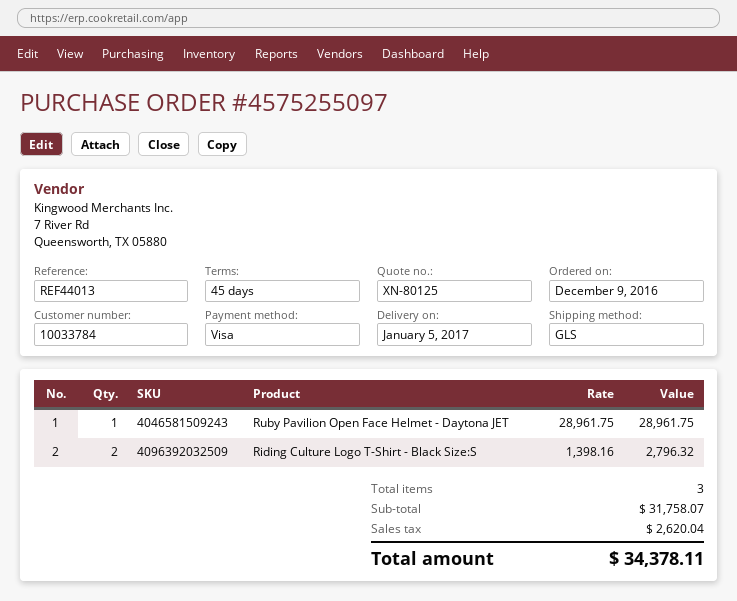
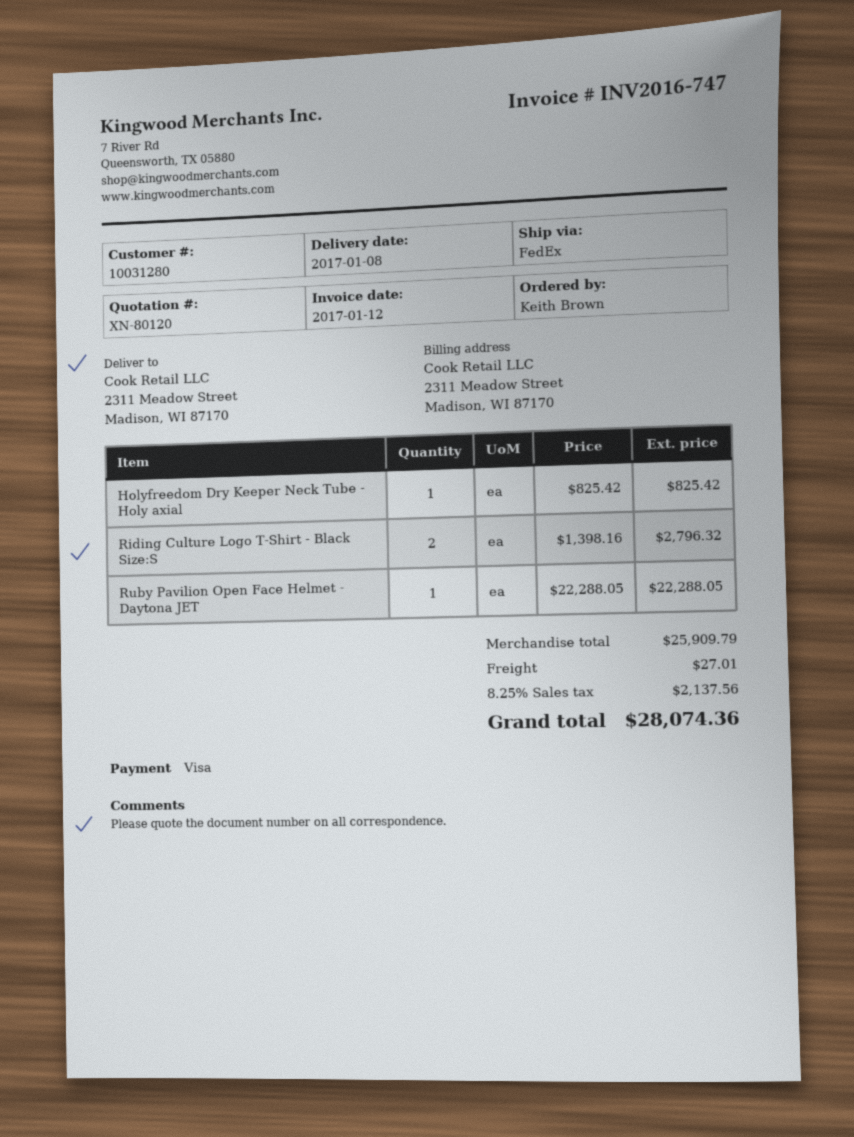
quote number: XN-80125 -> XN-80120
delivery date: 2017-01-05 -> 2017-01-08
customer number: 10033784 -> 10031280
shipping method: GLS -> FedEx
Ruby Pavilion Open Face Helmet - Daytona JET: 1 x 28961.75 = 28961.75 -> 1 x 22288.05 = 22288.05
Holyfreedom Dry Keeper Neck Tube - Holy axial: none -> 1 x 825.42 = 825.42
subtotal: 31758.07 -> 25909.79
shipping: none -> 27.01
tax: 2620.04 -> 2137.56
total: 34378.11 -> 28074.36

